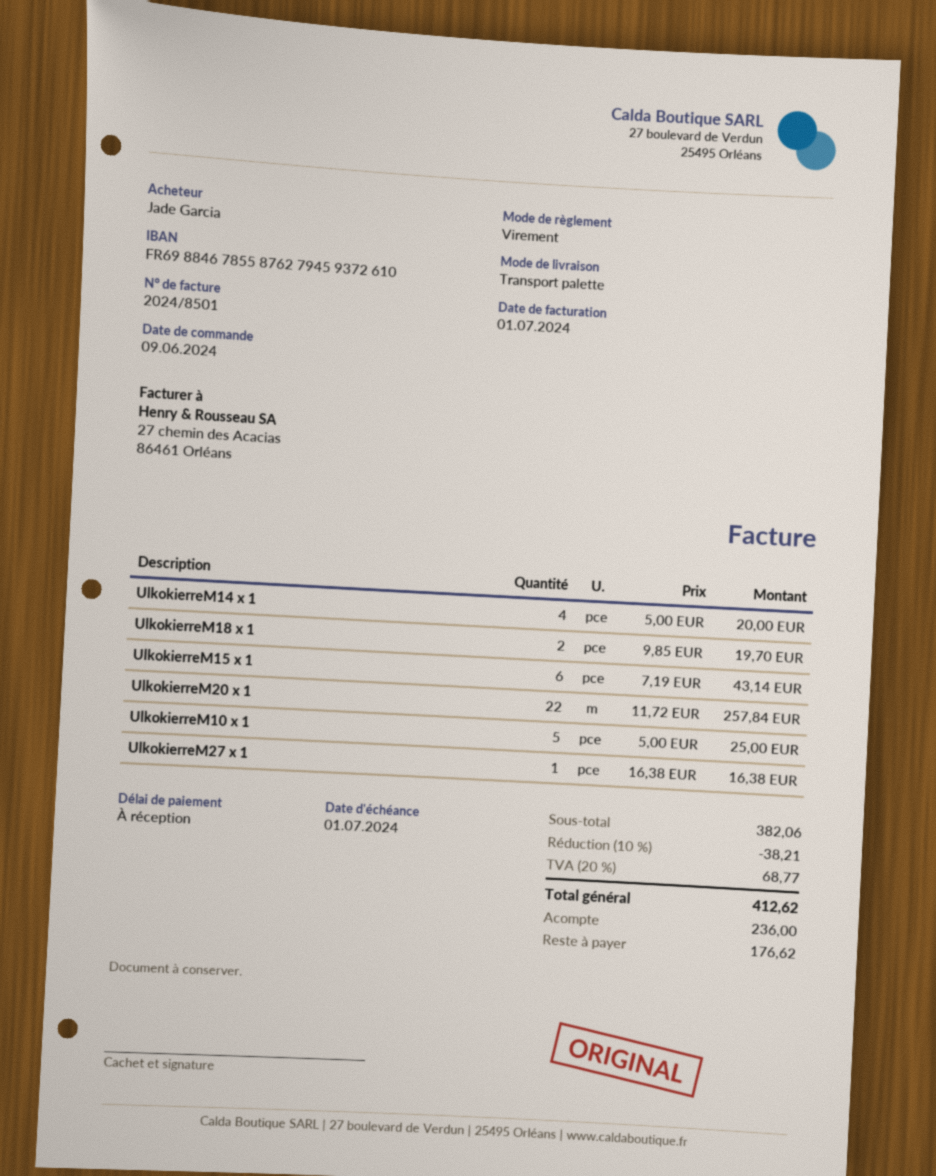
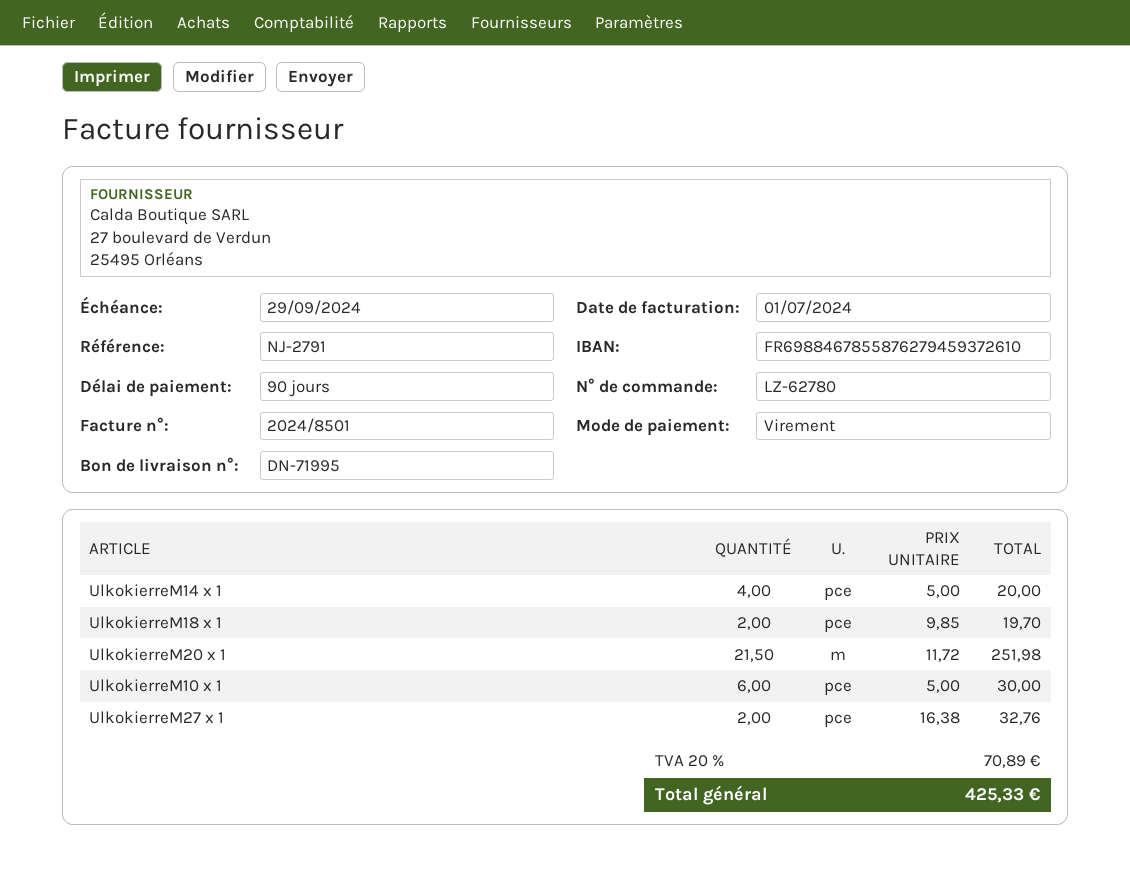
payment terms: on receipt -> 90 days
due date: 2024-07-01 -> 2024-09-29
UlkokierreM15 x 1: 6 x 7.19 = 43.14 -> none
UlkokierreM20 x 1: 22 x 11.72 = 257.84 -> 21.5 x 11.72 = 251.98
UlkokierreM10 x 1: 5 x 5.00 = 25.00 -> 6 x 5.00 = 30.00
UlkokierreM27 x 1: 1 x 16.38 = 16.38 -> 2 x 16.38 = 32.76
discount: 10% = 38.21 -> none
tax: 20% = 68.77 -> 20% = 70.89
total: 412.62 -> 425.33

